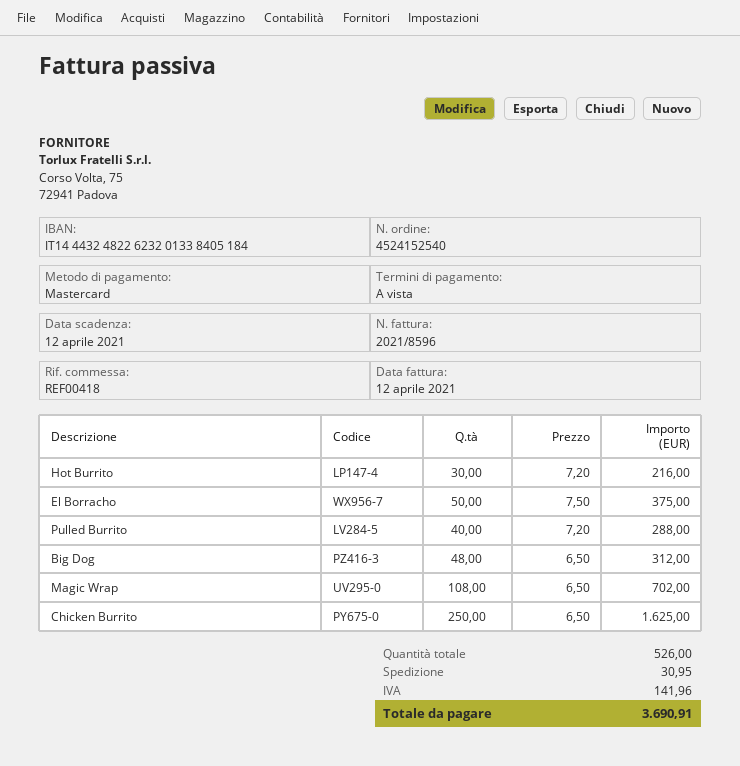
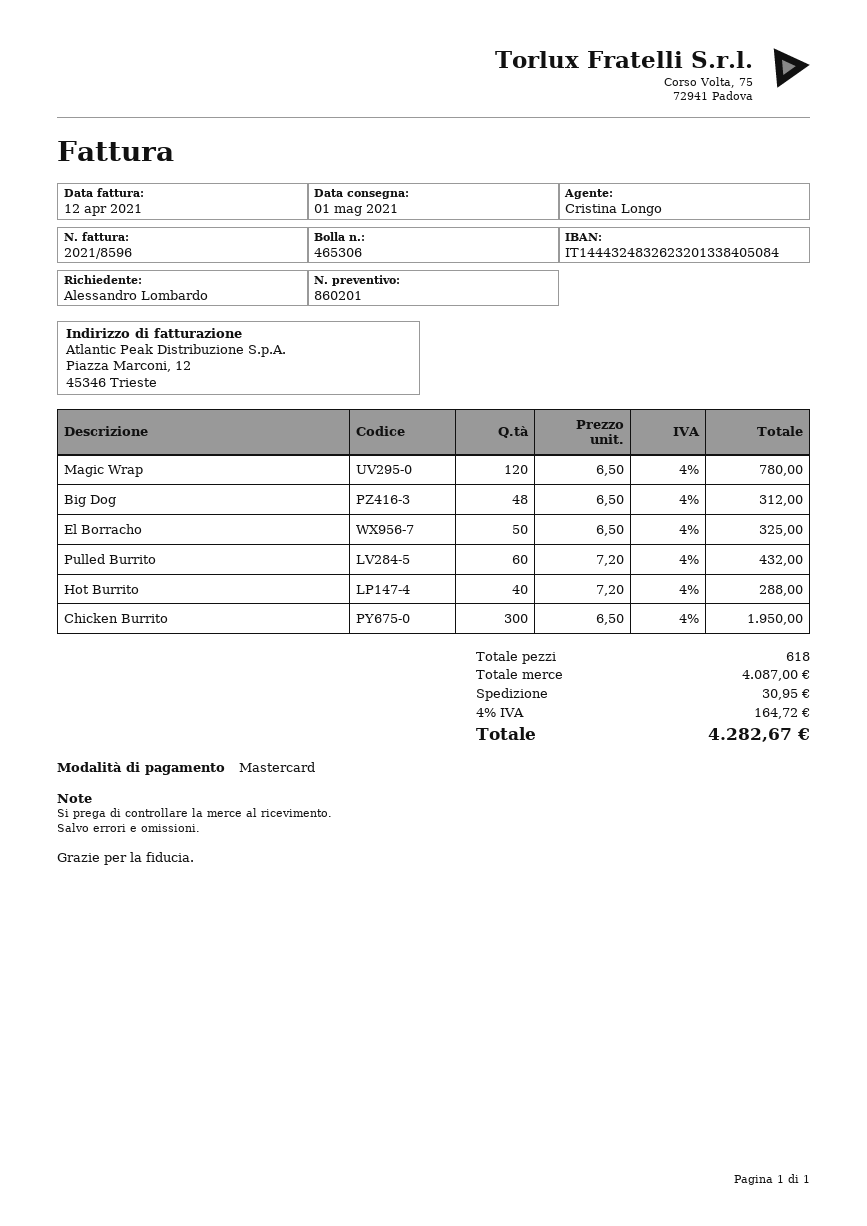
bank account: IT1444324822623201338405184 -> IT1444324832623201338405084
Hot Burrito: 30 x 7.20 = 216.00 -> 40 x 7.20 = 288.00
El Borracho: 50 x 7.50 = 375.00 -> 50 x 6.50 = 325.00
Pulled Burrito: 40 x 7.20 = 288.00 -> 60 x 7.20 = 432.00
Magic Wrap: 108 x 6.50 = 702.00 -> 120 x 6.50 = 780.00
Chicken Burrito: 250 x 6.50 = 1625.00 -> 300 x 6.50 = 1950.00
total quantity: 526 -> 618
tax: 141.96 -> 164.72
total: 3690.91 -> 4282.67

